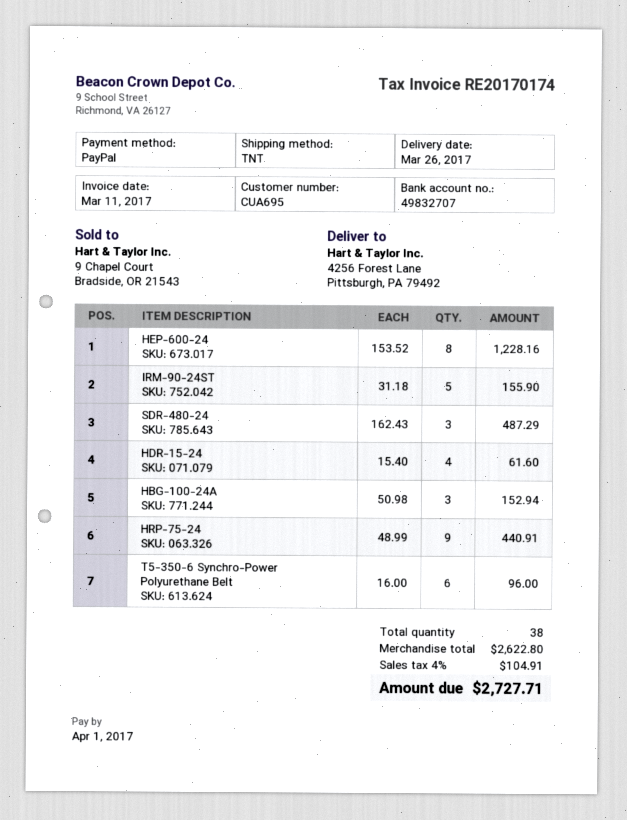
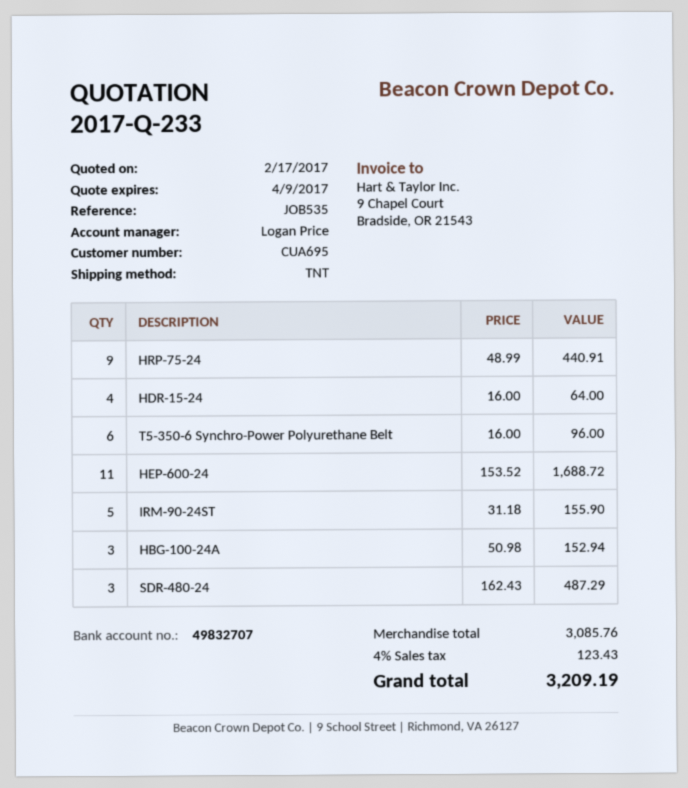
HEP-600-24: 8 x 153.52 = 1228.16 -> 11 x 153.52 = 1688.72
HDR-15-24: 4 x 15.40 = 61.60 -> 4 x 16.00 = 64.00
subtotal: 2622.80 -> 3085.76
tax: 4% = 104.91 -> 4% = 123.43
total: 2727.71 -> 3209.19

